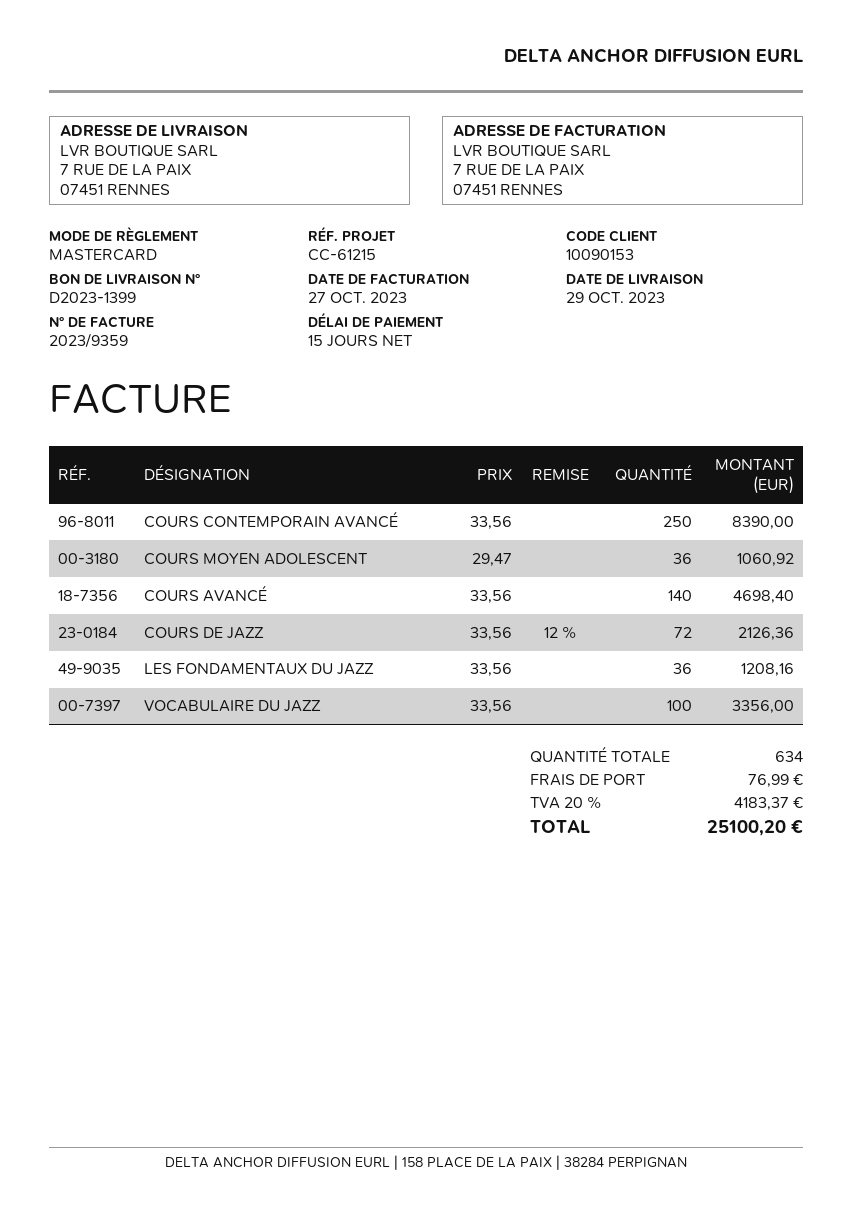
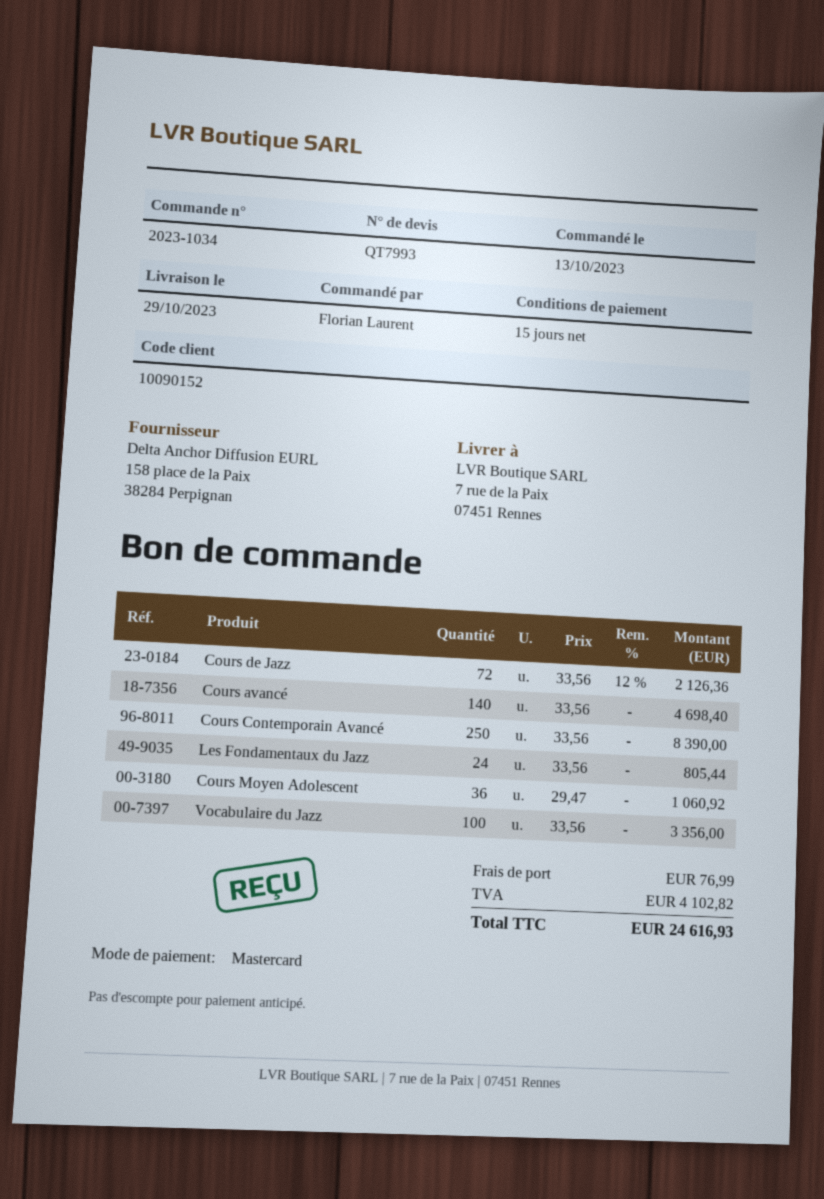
customer number: 10090153 -> 10090152
LES FONDAMENTAUX DU JAZZ: 36 x 33.56 = 1208.16 -> 24 x 33.56 = 805.44
tax: 4183.37 -> 4102.82
total: 25100.20 -> 24616.93

